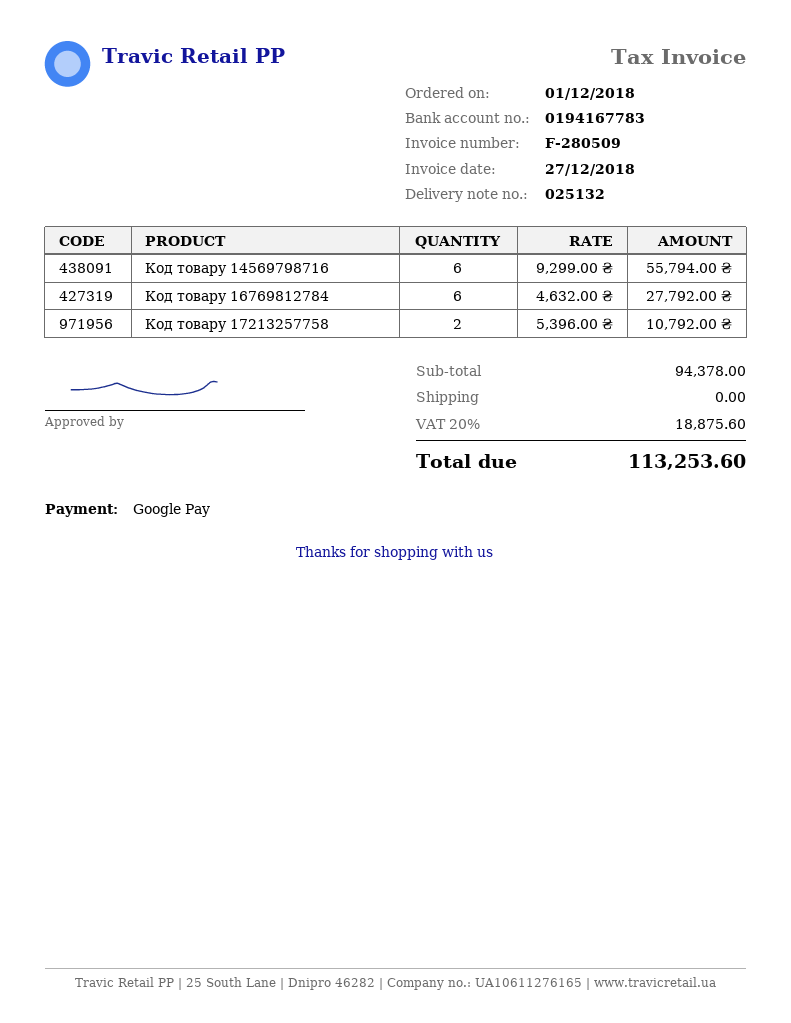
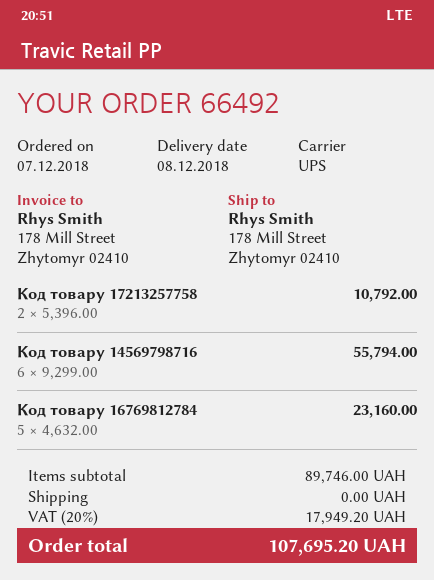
order date: 2018-12-01 -> 2018-12-07
Код товару 16769812784: 6 x 4632.00 = 27792.00 -> 5 x 4632.00 = 23160.00
subtotal: 94378.00 -> 89746.00
tax: 20% = 18875.60 -> 20% = 17949.20
total: 113253.60 -> 107695.20

